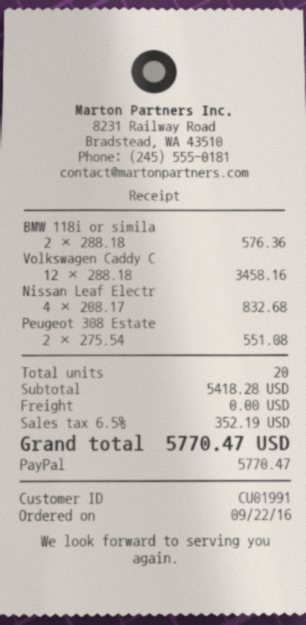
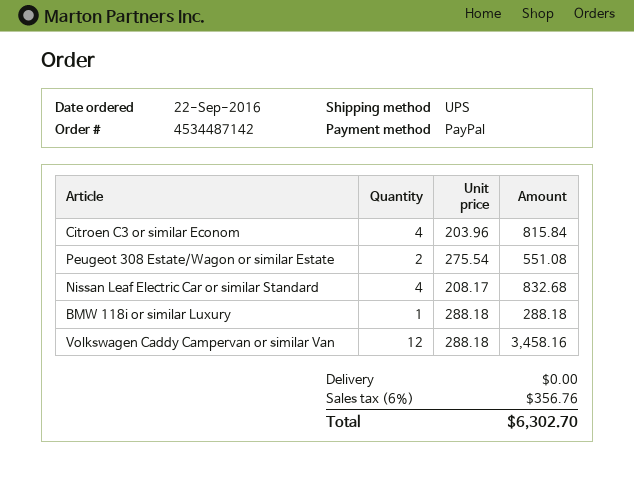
BMW 118i or simila: 2 x 288.18 = 576.36 -> 1 x 288.18 = 288.18
Citroen C3 or similar Econom: none -> 4 x 203.96 = 815.84
tax: 6.5% = 352.19 -> 6% = 356.76
total: 5770.47 -> 6302.70

